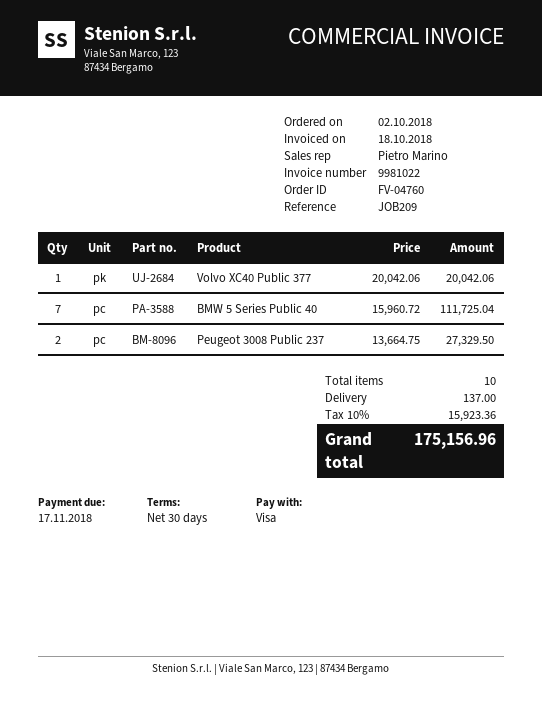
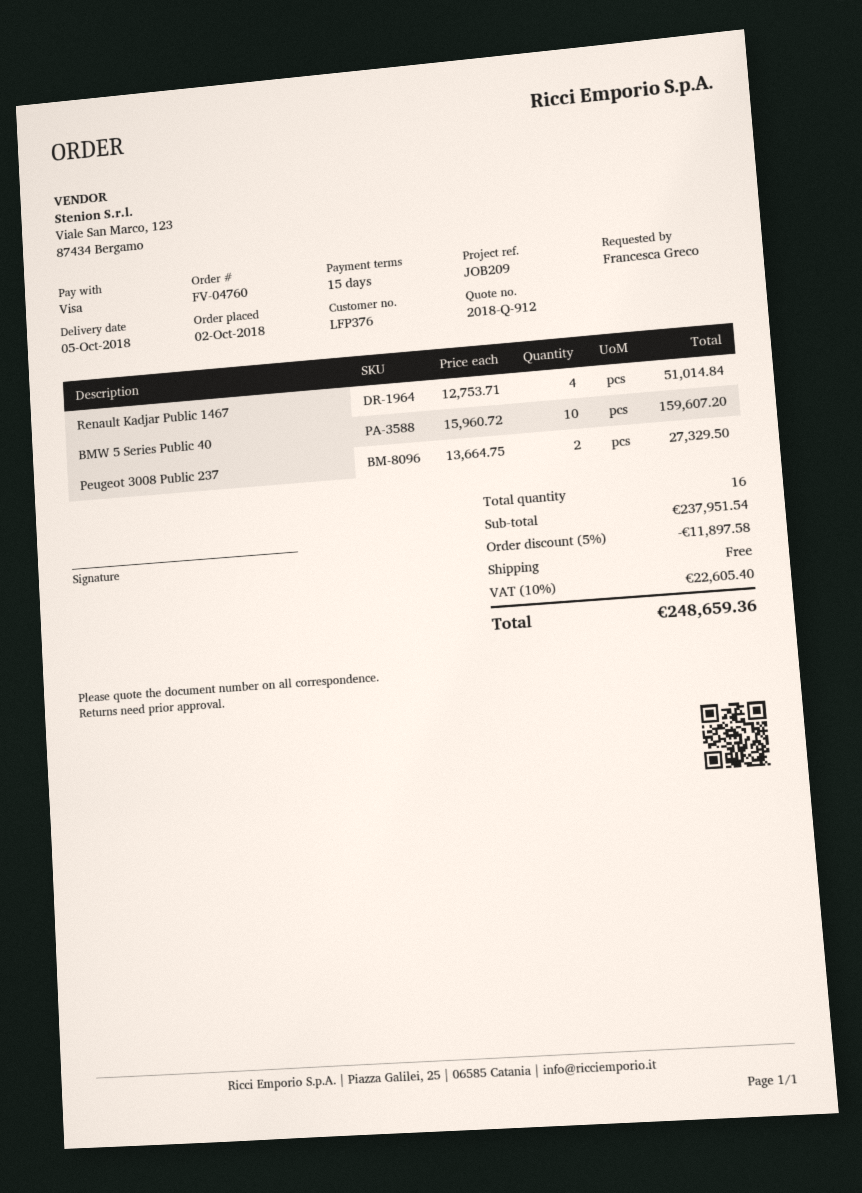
payment terms: 30 days -> 15 days
Volvo XC40 Public 377: 1 x 20042.06 = 20042.06 -> none
BMW 5 Series Public 40: 7 x 15960.72 = 111725.04 -> 10 x 15960.72 = 159607.20
Renault Kadjar Public 1467: none -> 4 x 12753.71 = 51014.84
total quantity: 10 -> 16
discount: none -> 5% = 11897.58
shipping: 137.00 -> 0.00
tax: 10% = 15923.36 -> 10% = 22605.40
total: 175156.96 -> 248659.36

